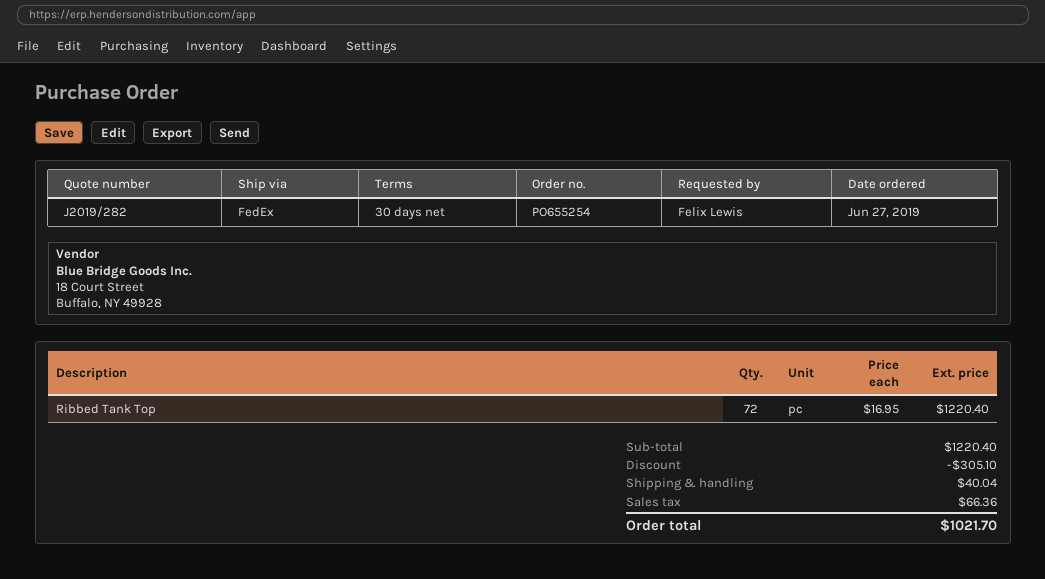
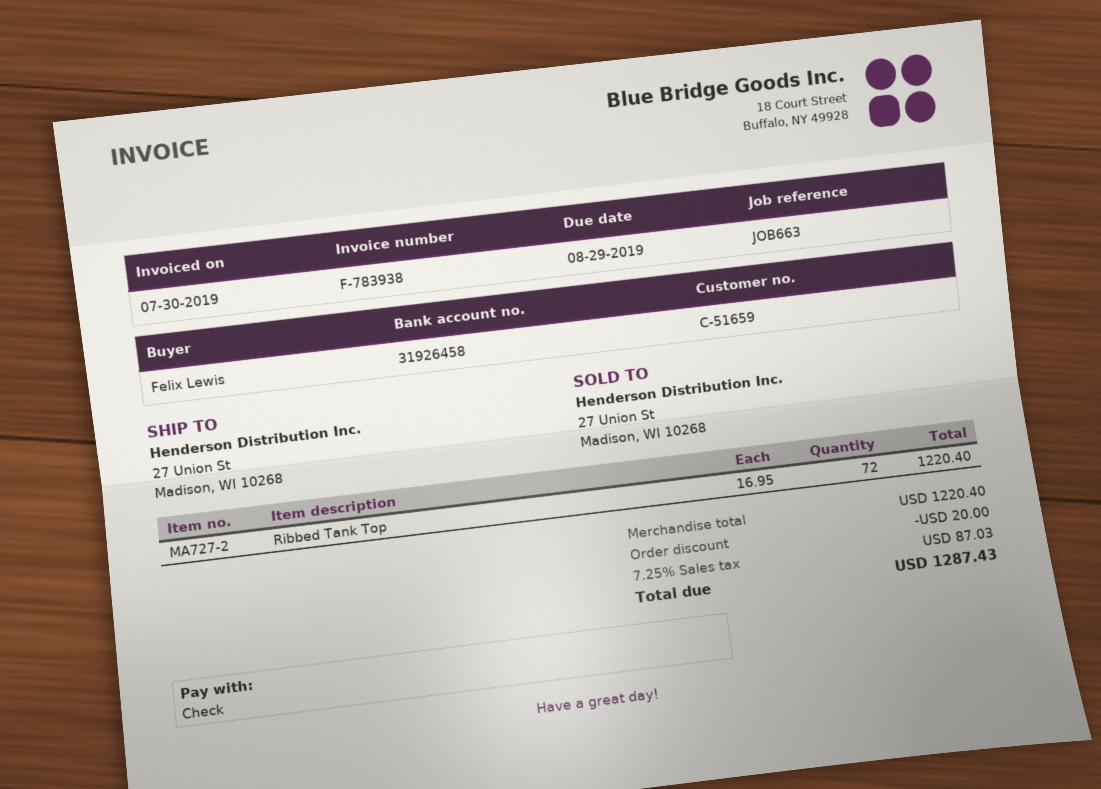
discount: 305.10 -> 20.00
shipping: 40.04 -> none
tax: 66.36 -> 87.03
total: 1021.70 -> 1287.43

